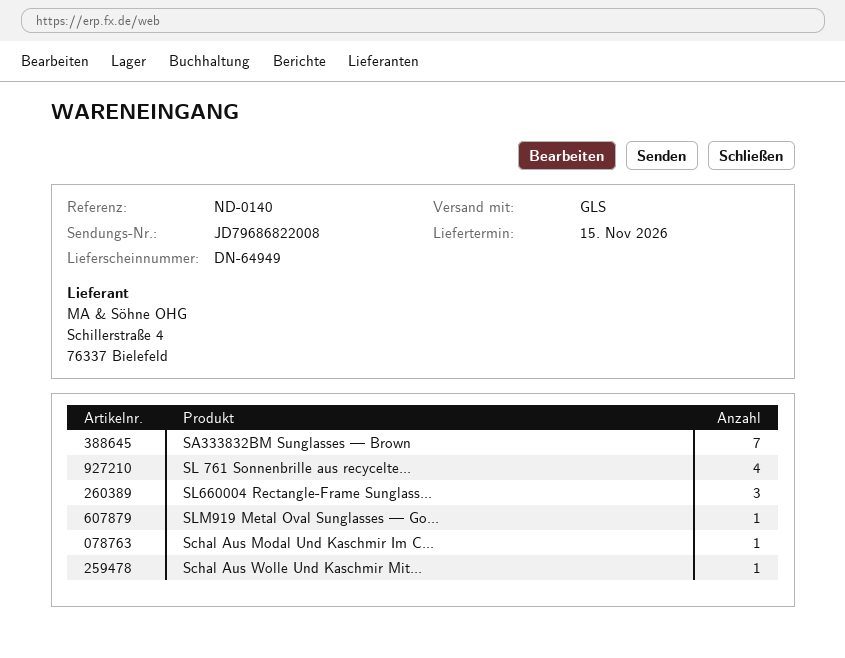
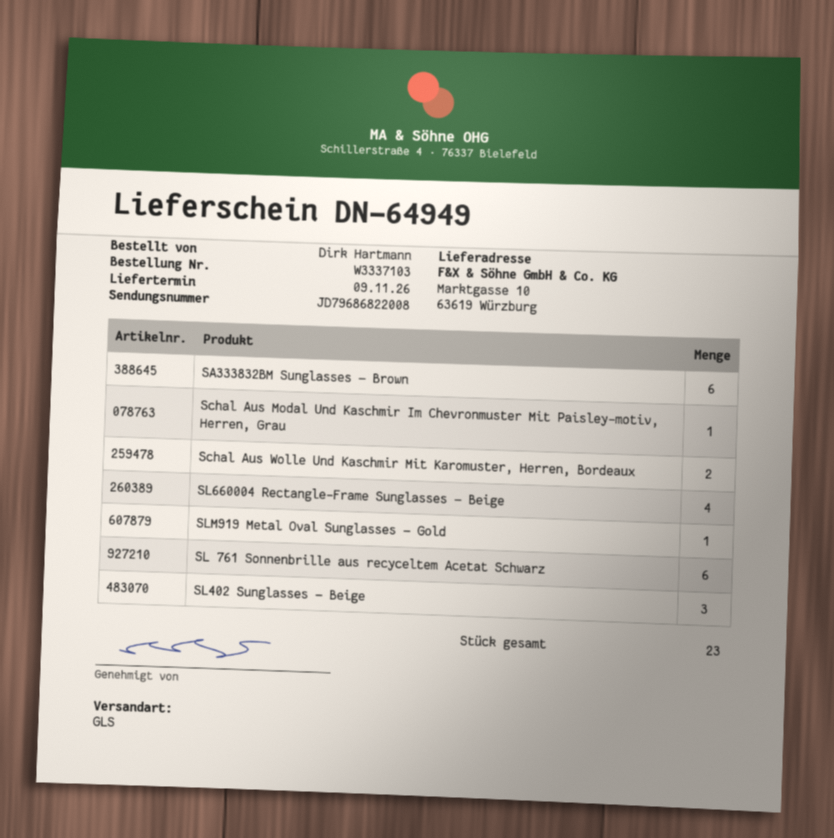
delivery date: 2026-11-15 -> 2026-11-09
SA333832BM Sunglasses — Brown: 7 -> 6
SL 761 Sonnenbrille aus recycelte...: 4 -> 6
SL660004 Rectangle-Frame Sunglass...: 3 -> 4
Schal Aus Wolle Und Kaschmir Mit...: 1 -> 2
SL402 Sunglasses — Beige: none -> 3

